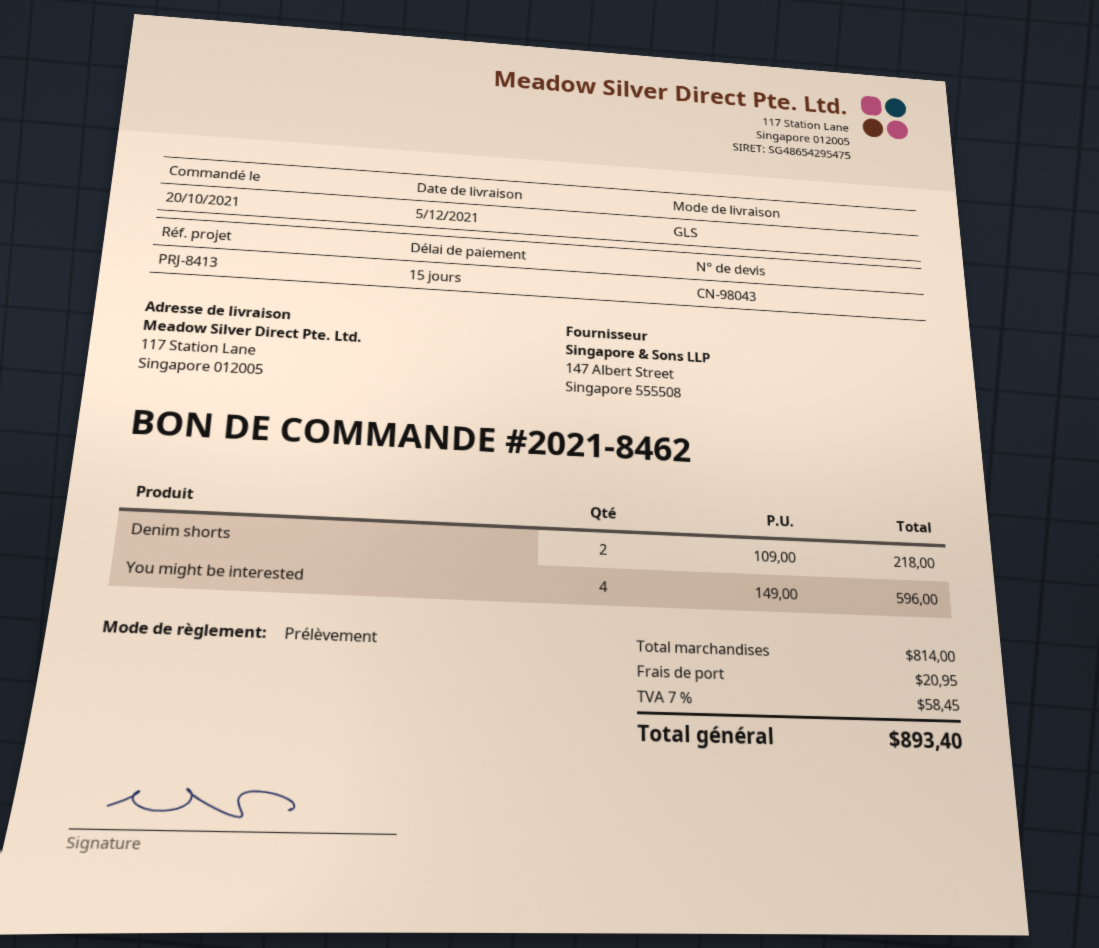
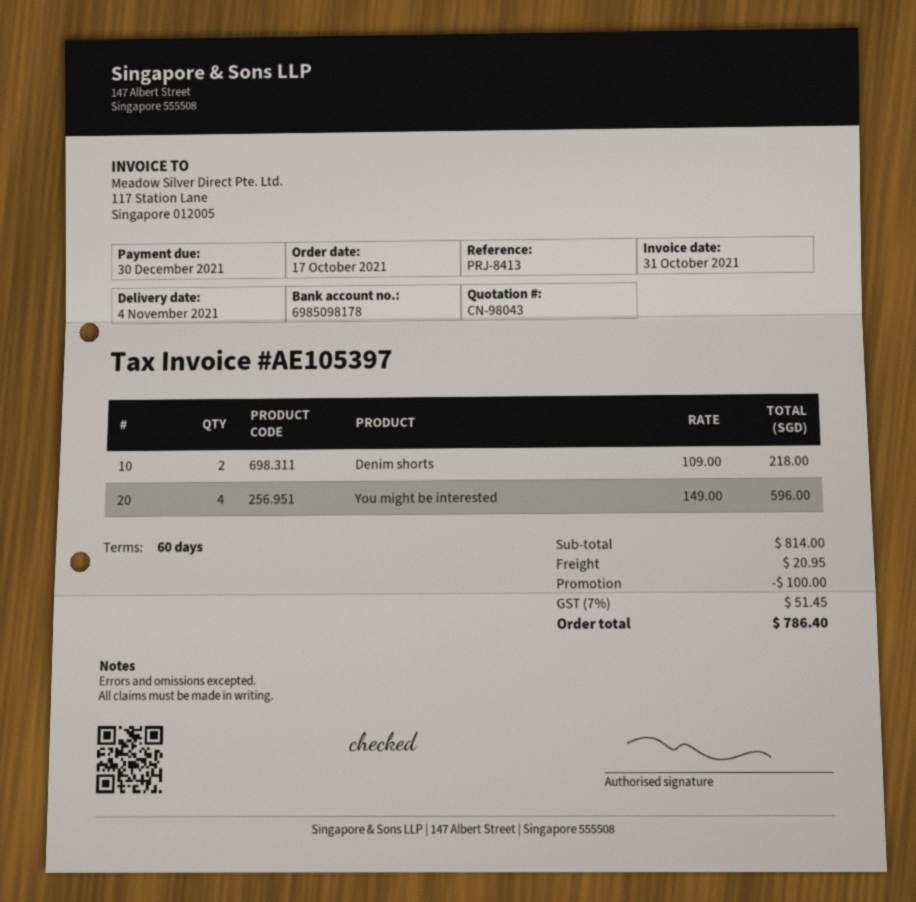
order date: 2021-10-20 -> 2021-10-17
delivery date: 2021-12-05 -> 2021-11-04
payment terms: 15 days -> 60 days
discount: none -> 100.00
tax: 7% = 58.45 -> 7% = 51.45
total: 893.40 -> 786.40

